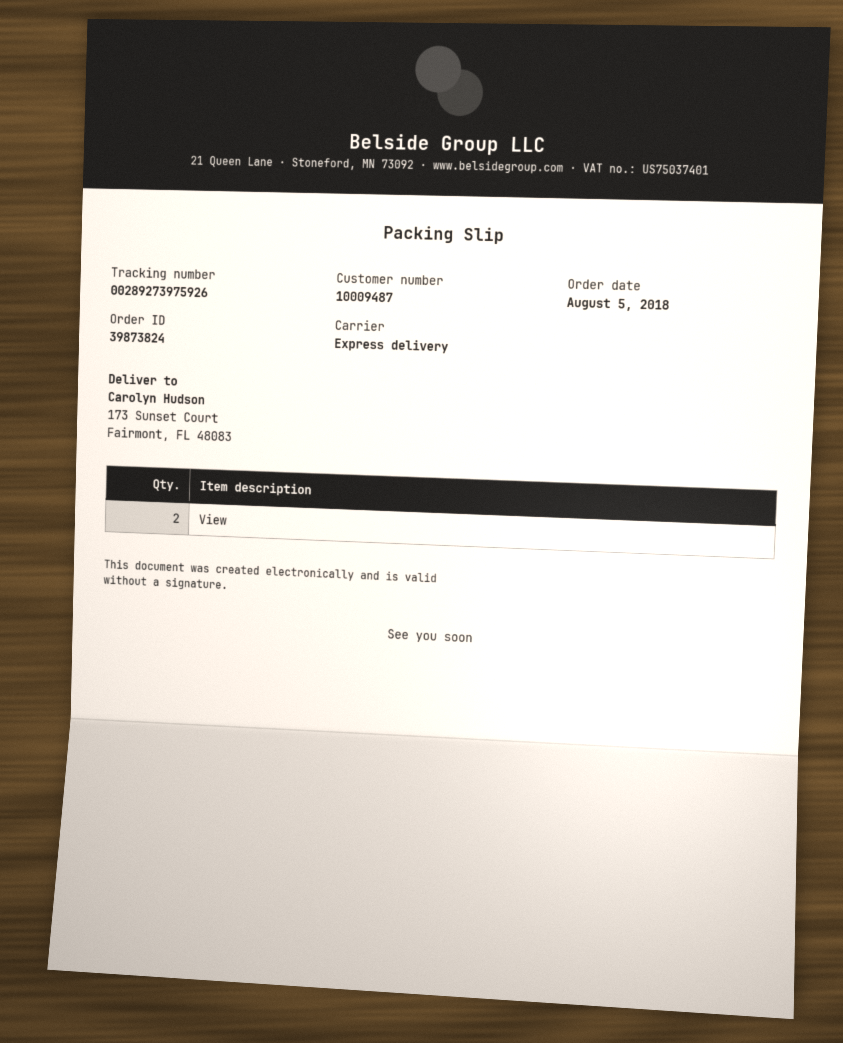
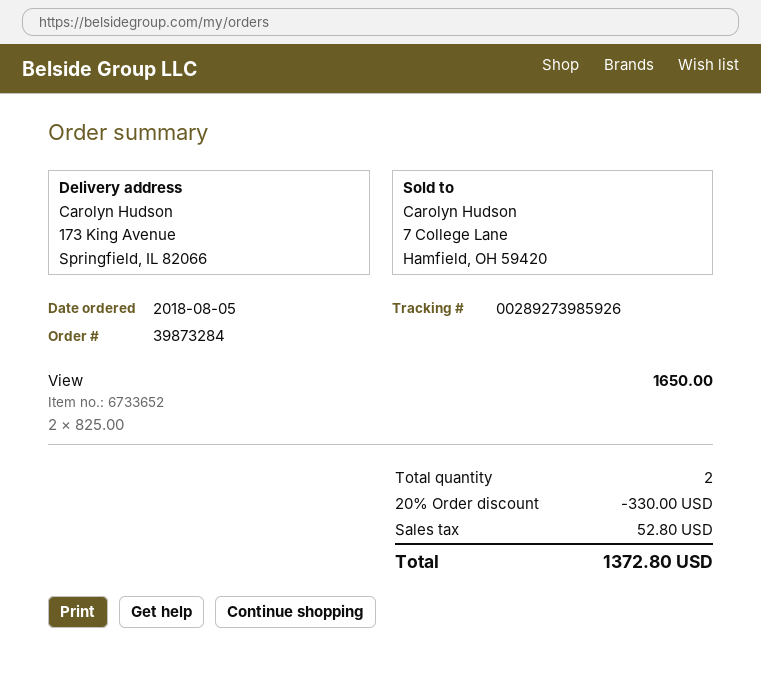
order number: 39873824 -> 39873284
tracking number: 00289273975926 -> 00289273985926
ship to: 173 Sunset Court, Fairmont, FL 48083 -> 173 King Avenue, Springfield, IL 82066

